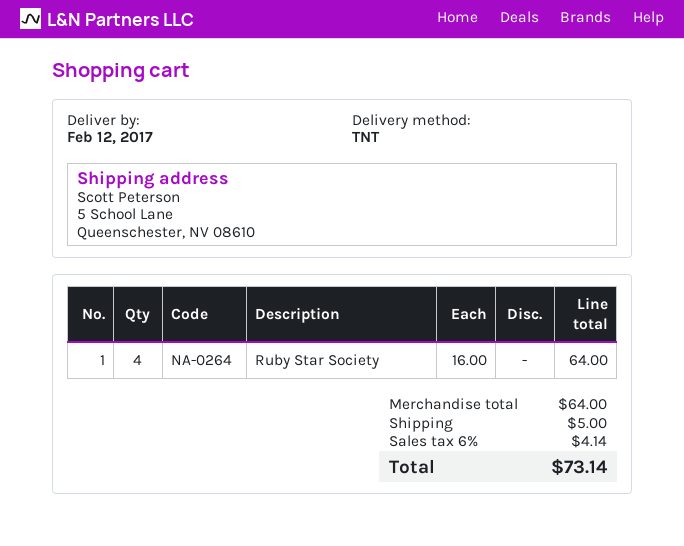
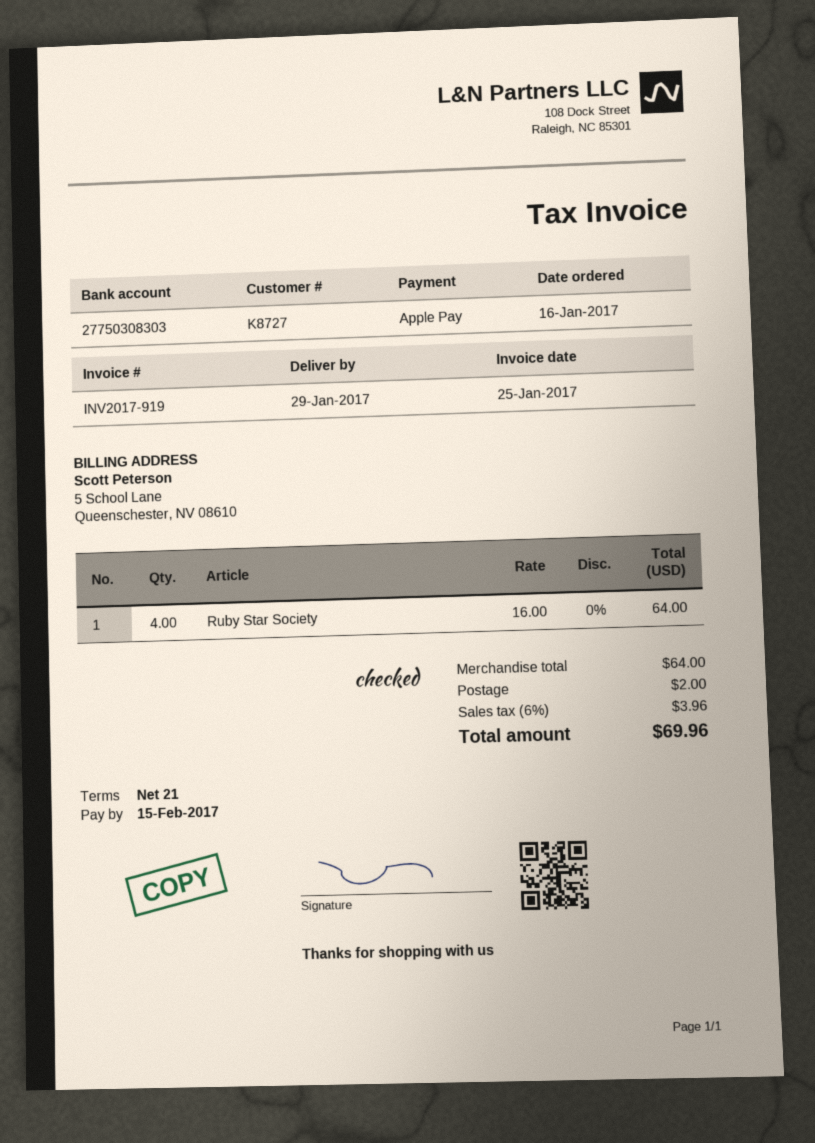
delivery date: 2017-02-12 -> 2017-01-29
shipping: 5.00 -> 2.00
tax: 6% = 4.14 -> 6% = 3.96
total: 73.14 -> 69.96

